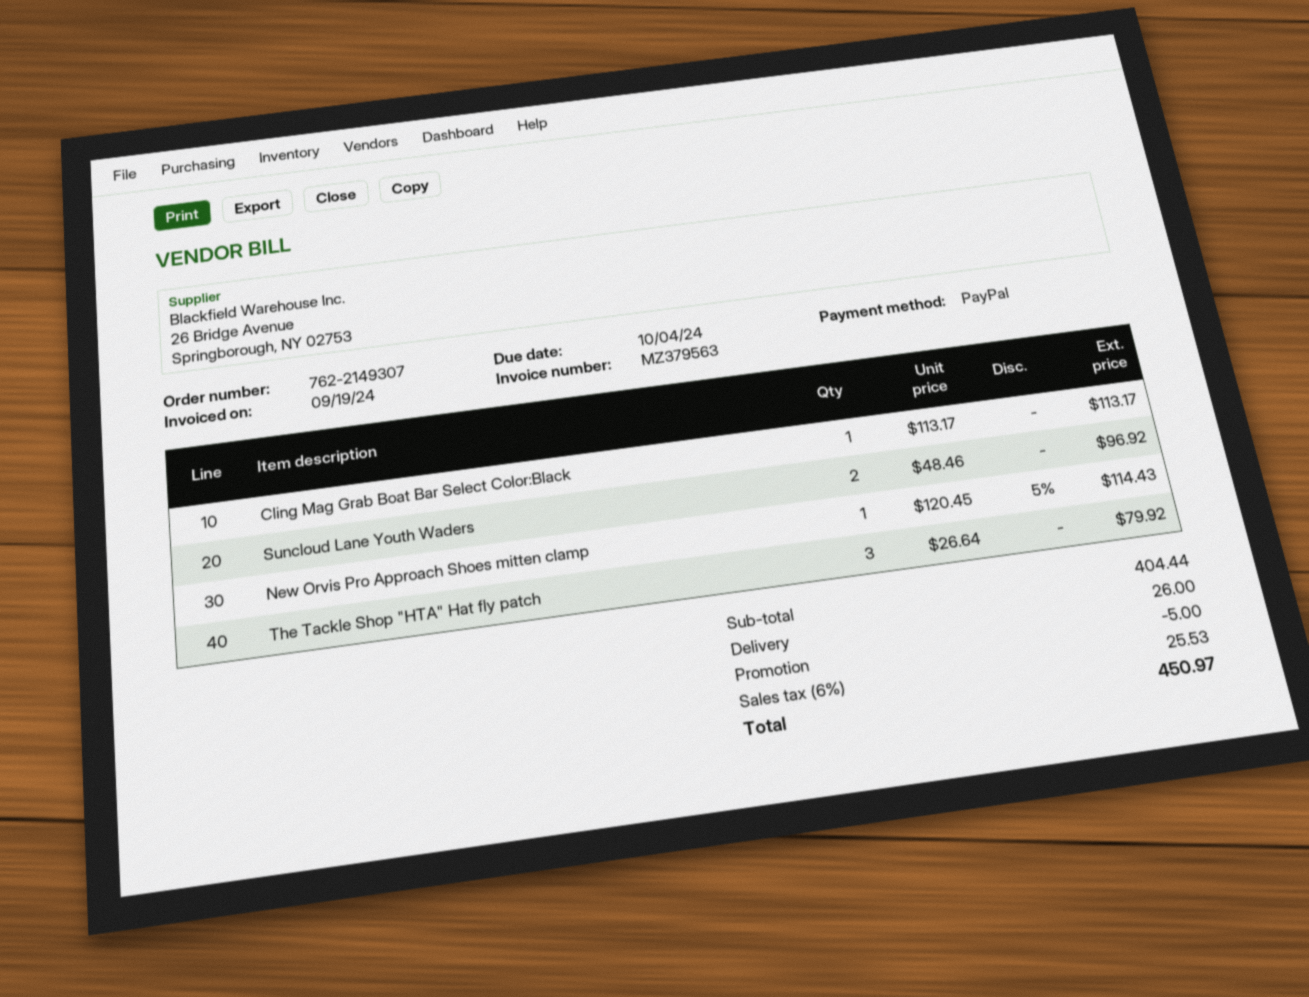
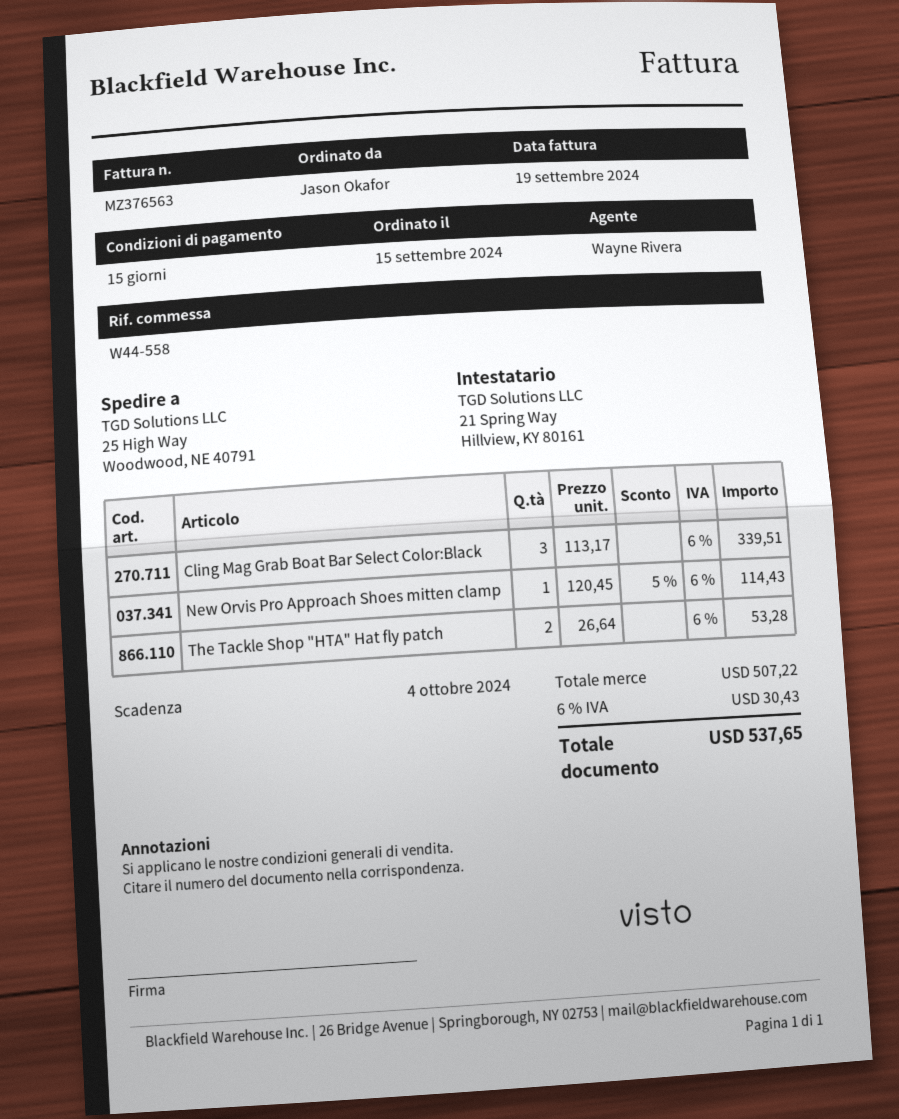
invoice number: MZ379563 -> MZ376563
Cling Mag Grab Boat Bar Select Color:Black: 1 x 113.17 = 113.17 -> 3 x 113.17 = 339.51
Suncloud Lane Youth Waders: 2 x 48.46 = 96.92 -> none
The Tackle Shop "HTA" Hat fly patch: 3 x 26.64 = 79.92 -> 2 x 26.64 = 53.28
subtotal: 404.44 -> 507.22
discount: 5.00 -> none
shipping: 26.00 -> none
tax: 6% = 25.53 -> 6% = 30.43
total: 450.97 -> 537.65

